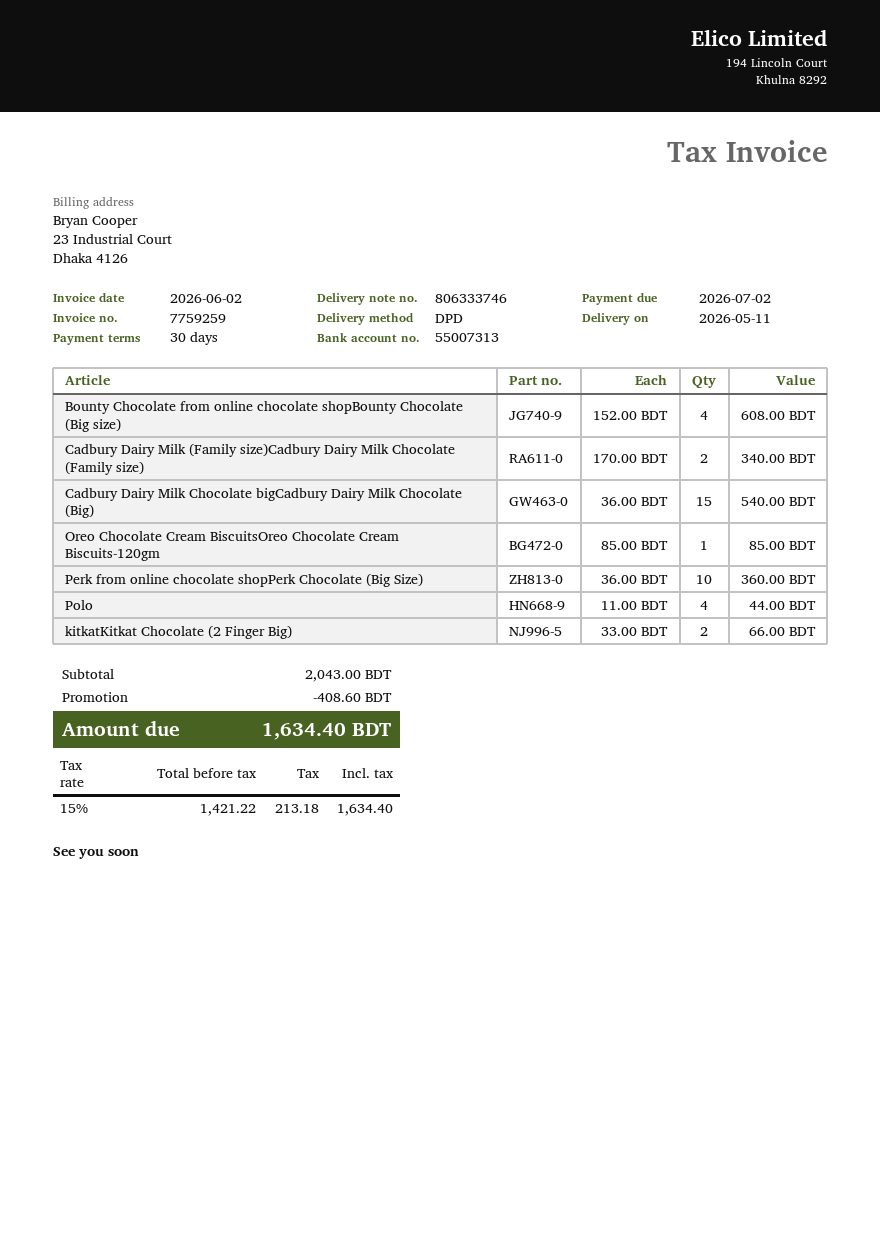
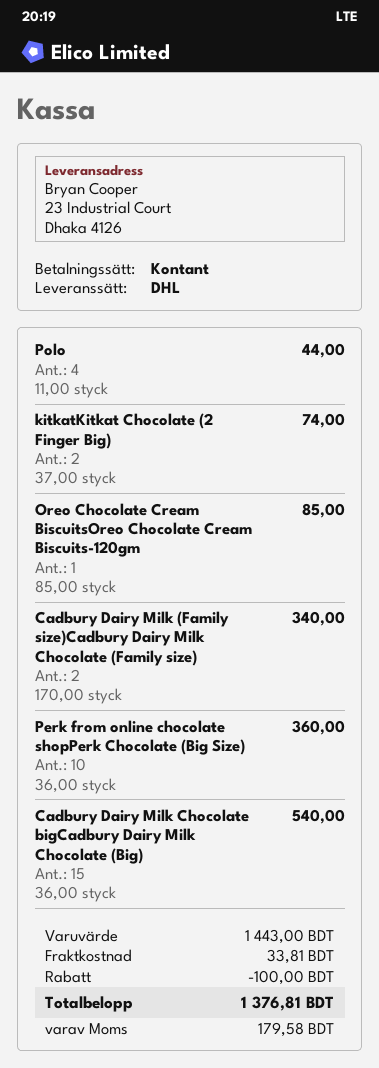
shipping method: DPD -> DHL
Bounty Chocolate from online chocolate shopBounty Chocolate (Big size): 4 x 152.00 = 608.00 -> none
kitkatKitkat Chocolate (2 Finger Big): 2 x 33.00 = 66.00 -> 2 x 37.00 = 74.00
subtotal: 2043.00 -> 1443.00
discount: 408.60 -> 100.00
shipping: none -> 33.81
tax: 213.18 -> 179.58
total: 1634.40 -> 1376.81

